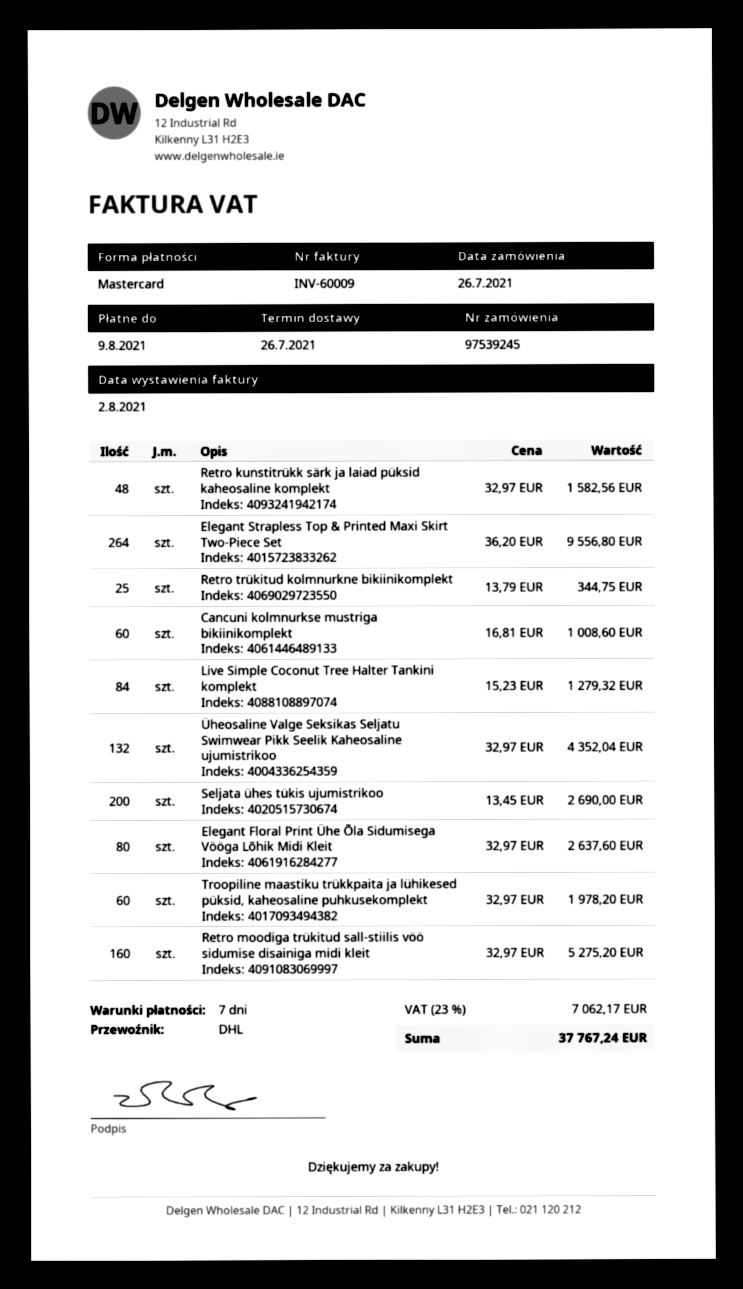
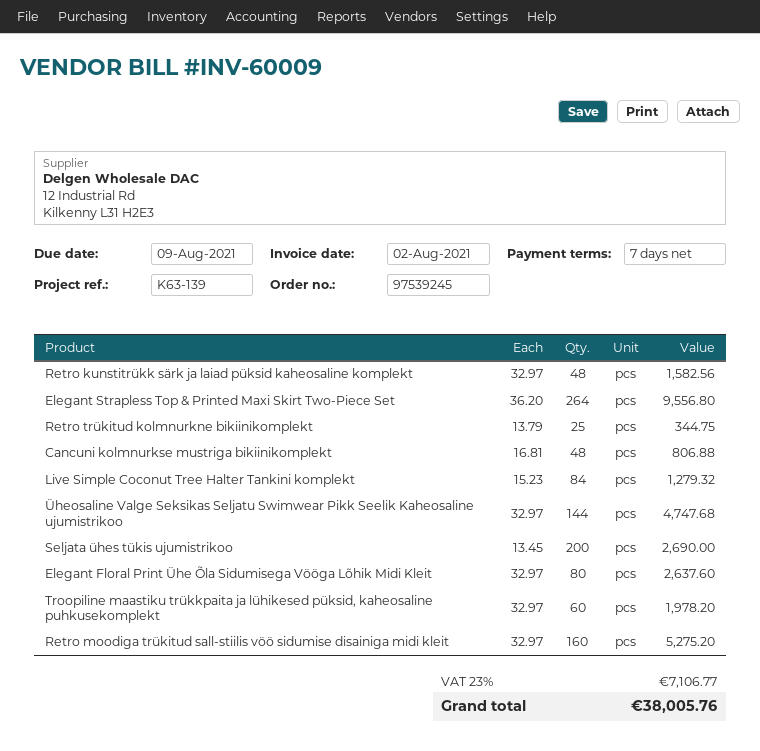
Cancuni kolmnurkse mustriga bikiinikomplekt: 60 x 16.81 = 1008.60 -> 48 x 16.81 = 806.88
Üheosaline Valge Seksikas Seljatu Swimwear Pikk Seelik Kaheosaline ujumistrikoo: 132 x 32.97 = 4352.04 -> 144 x 32.97 = 4747.68
tax: 23% = 7062.17 -> 23% = 7106.77
total: 37767.24 -> 38005.76

